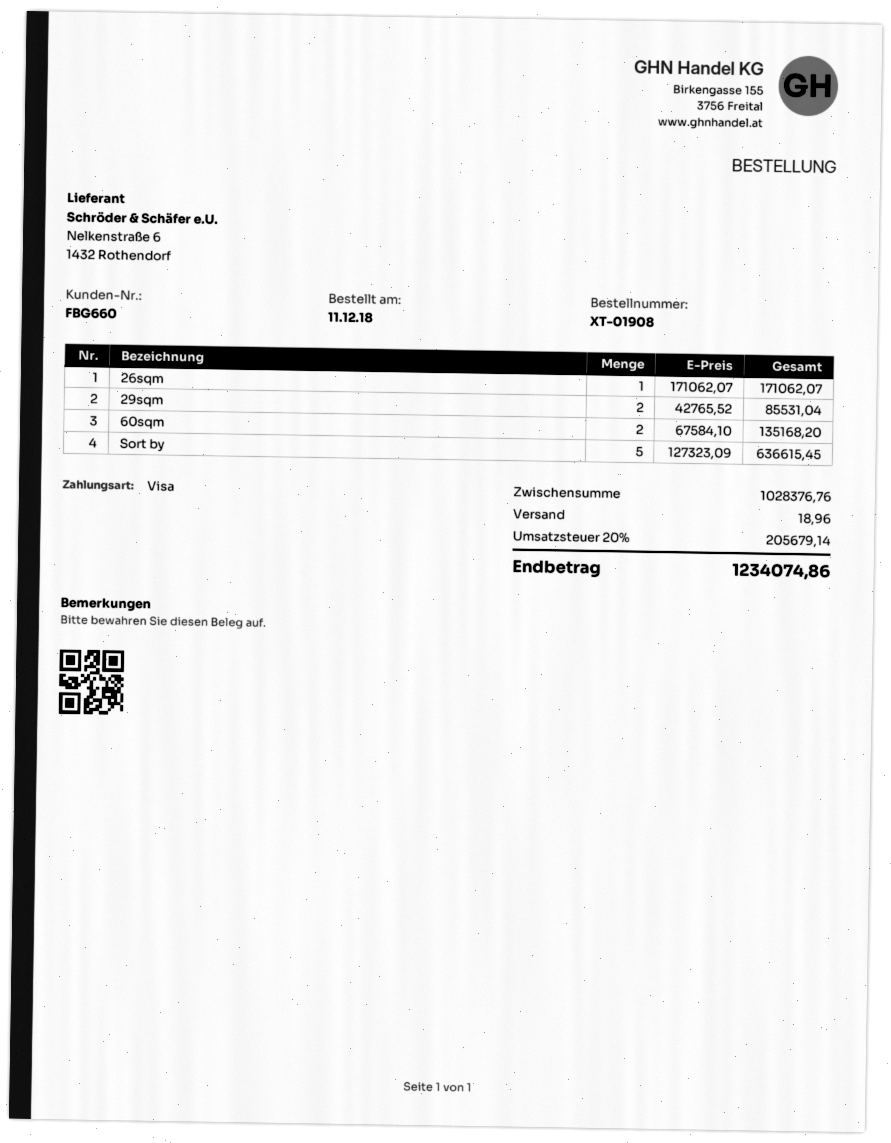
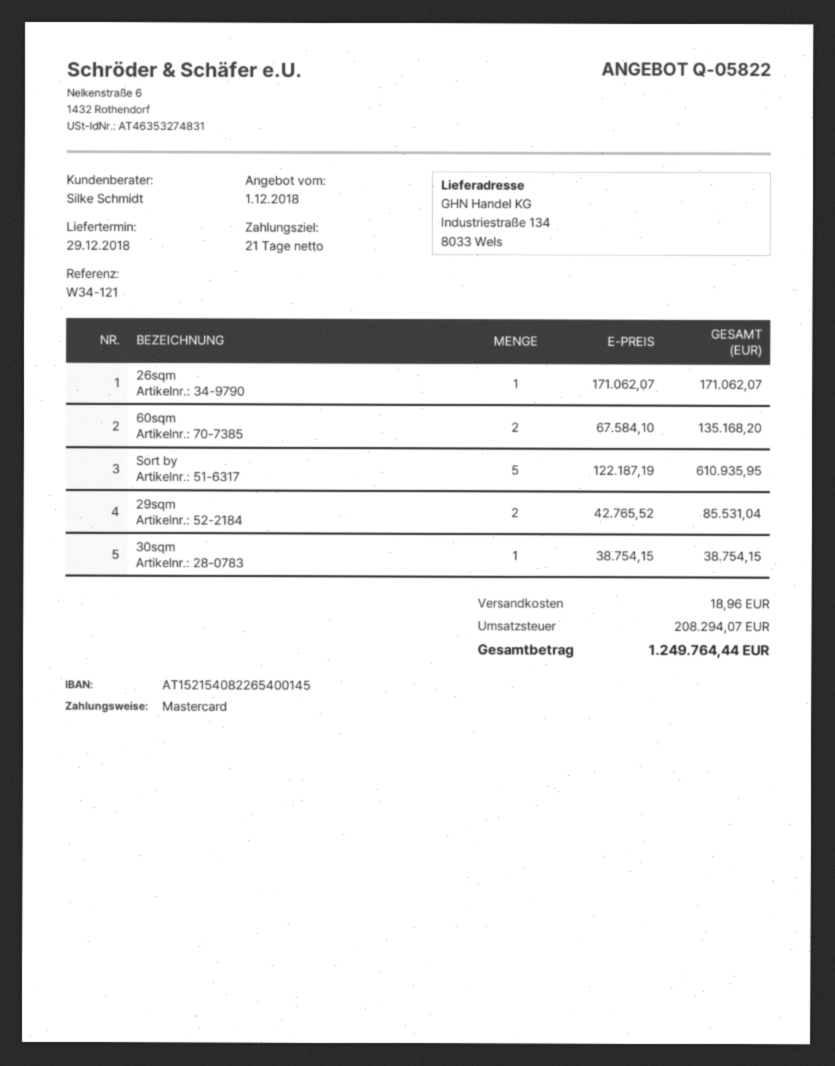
payment method: Visa -> Mastercard
Sort by: 5 x 127323.09 = 636615.45 -> 5 x 122187.19 = 610935.95
30sqm: none -> 1 x 38754.15 = 38754.15
tax: 205679.14 -> 208294.07
total: 1234074.86 -> 1249764.44

